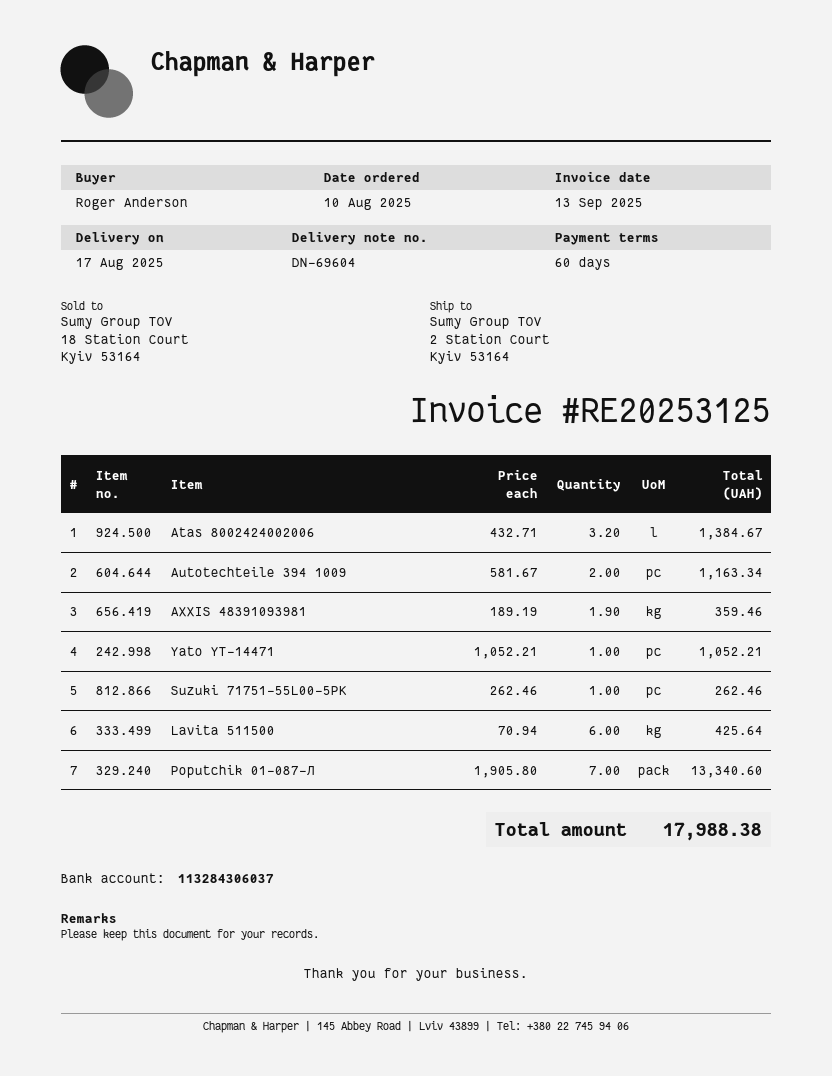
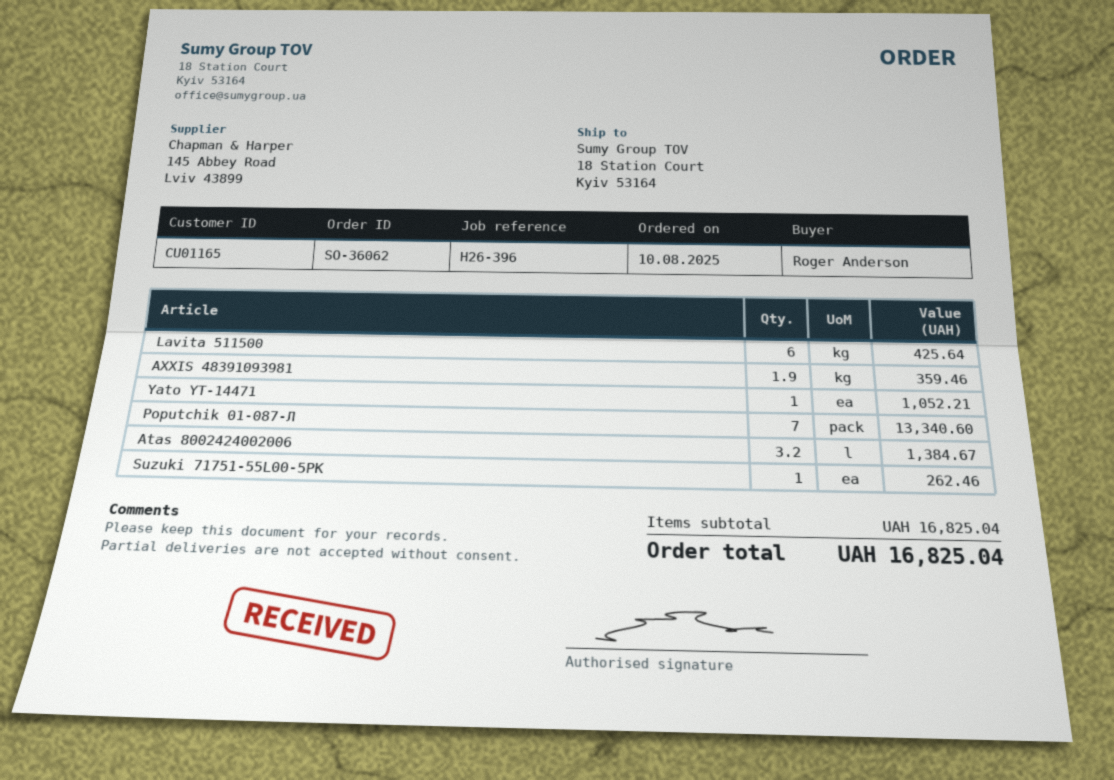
ship to: 2 Station Court, Kyiv 53164 -> 18 Station Court, Kyiv 53164
Autotechteile 394 1009: 2 for 1163.34 -> none
total: 17988.38 -> 16825.04

